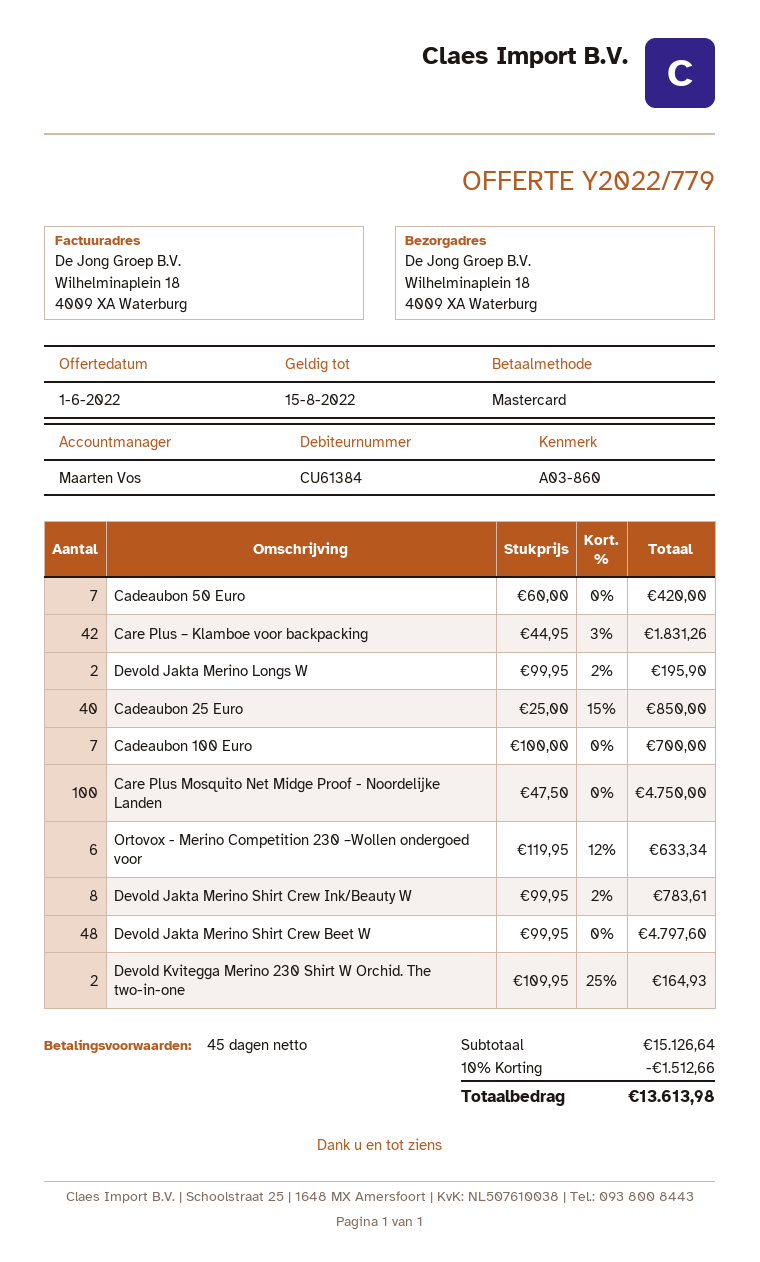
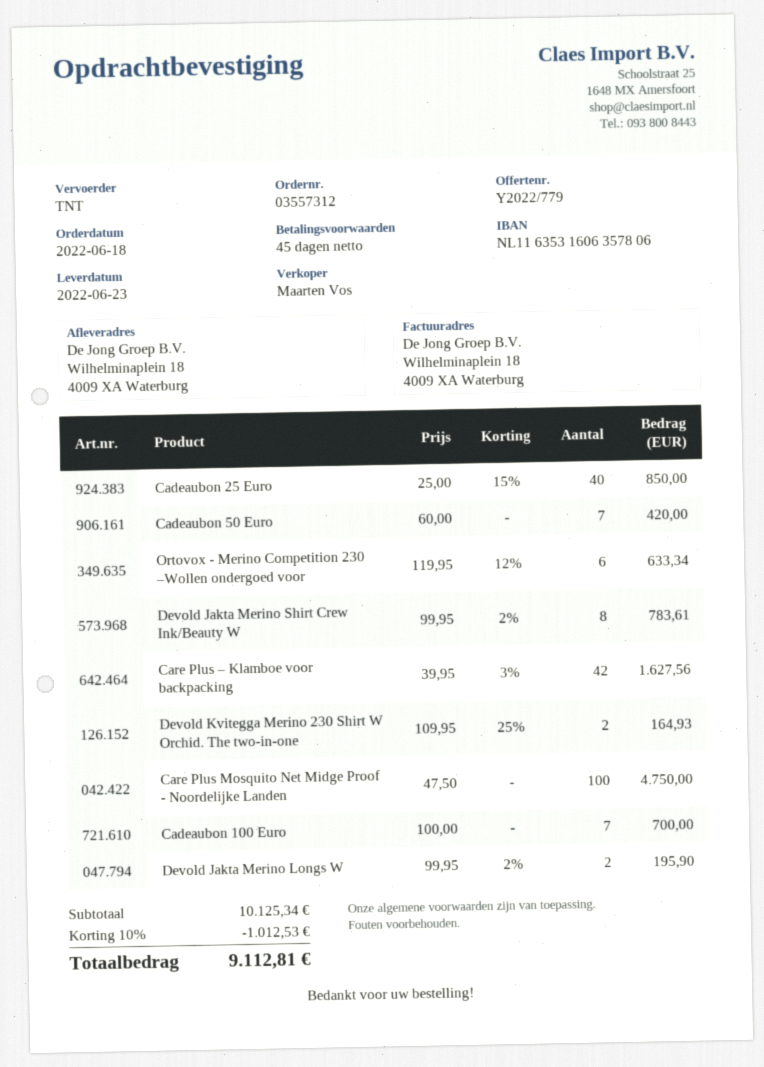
Care Plus – Klamboe voor backpacking: 42 x 44.95 - 3% = 1831.26 -> 42 x 39.95 - 3% = 1627.56
Devold Jakta Merino Shirt Crew Beet W: 48 x 99.95 = 4797.60 -> none
subtotal: 15126.64 -> 10125.34
discount: 10% = 1512.66 -> 10% = 1012.53
total: 13613.98 -> 9112.81

